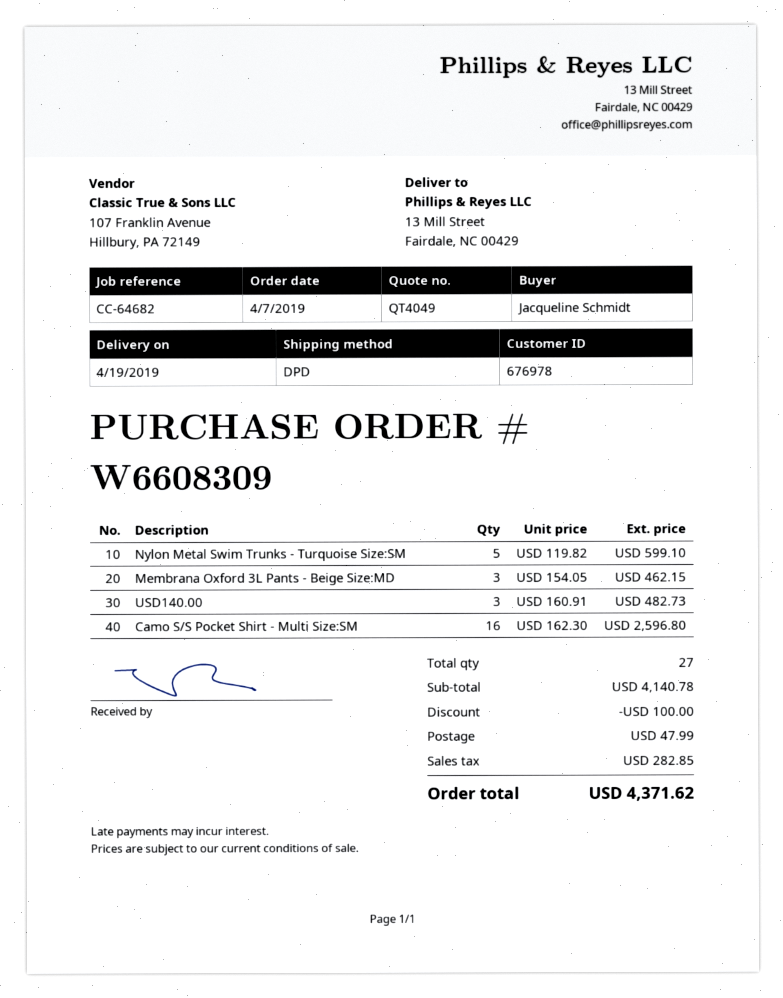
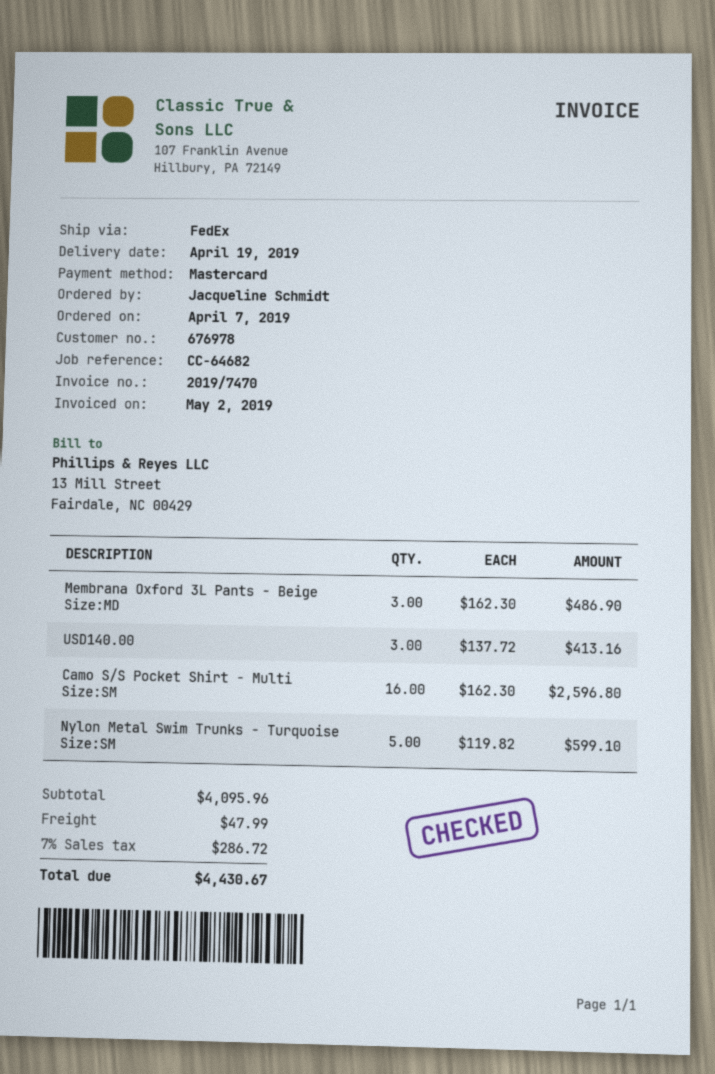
shipping method: DPD -> FedEx
Membrana Oxford 3L Pants - Beige Size:MD: 3 x 154.05 = 462.15 -> 3 x 162.30 = 486.90
USD140.00: 3 x 160.91 = 482.73 -> 3 x 137.72 = 413.16
subtotal: 4140.78 -> 4095.96
discount: 100.00 -> none
tax: 282.85 -> 286.72
total: 4371.62 -> 4430.67

